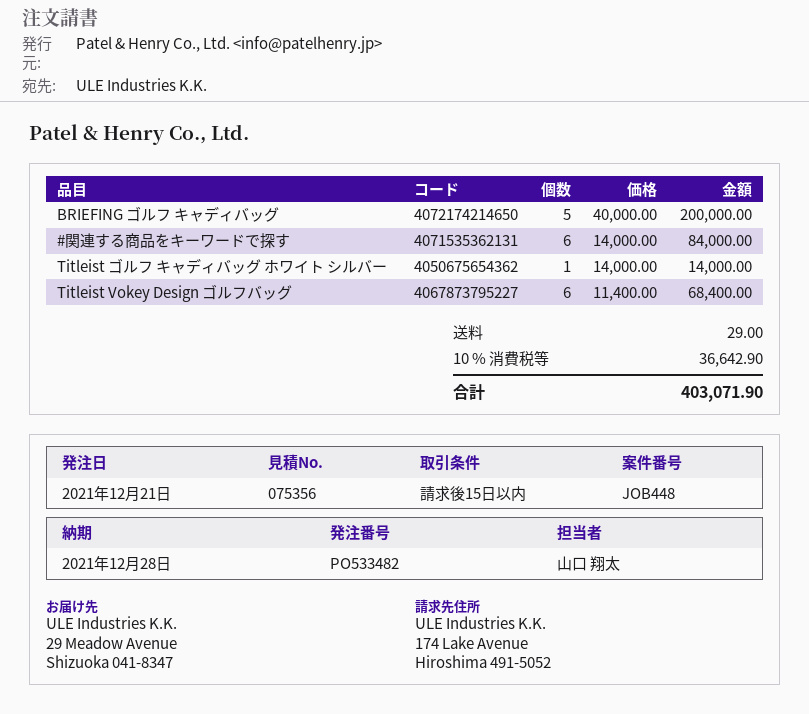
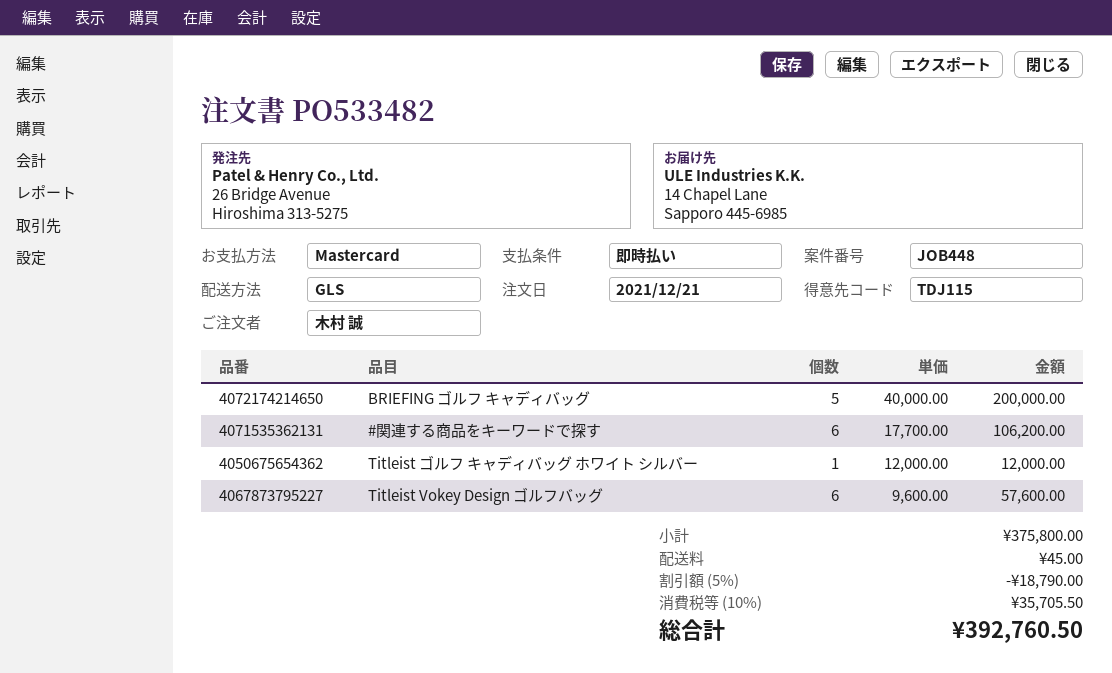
payment terms: 15 days -> on receipt
ship to: 29 Meadow Avenue, Shizuoka 041-8347 -> 14 Chapel Lane, Sapporo 445-6985
#関連する商品をキーワードで探す: 6 x 14000.00 = 84000.00 -> 6 x 17700.00 = 106200.00
Titleist ゴルフ キャディバッグ ホワイト シルバー: 1 x 14000.00 = 14000.00 -> 1 x 12000.00 = 12000.00
Titleist Vokey Design ゴルフバッグ: 6 x 11400.00 = 68400.00 -> 6 x 9600.00 = 57600.00
discount: none -> 5% = 18790.00
shipping: 29.00 -> 45.00
tax: 10% = 36642.90 -> 10% = 35705.50
total: 403071.90 -> 392760.50

